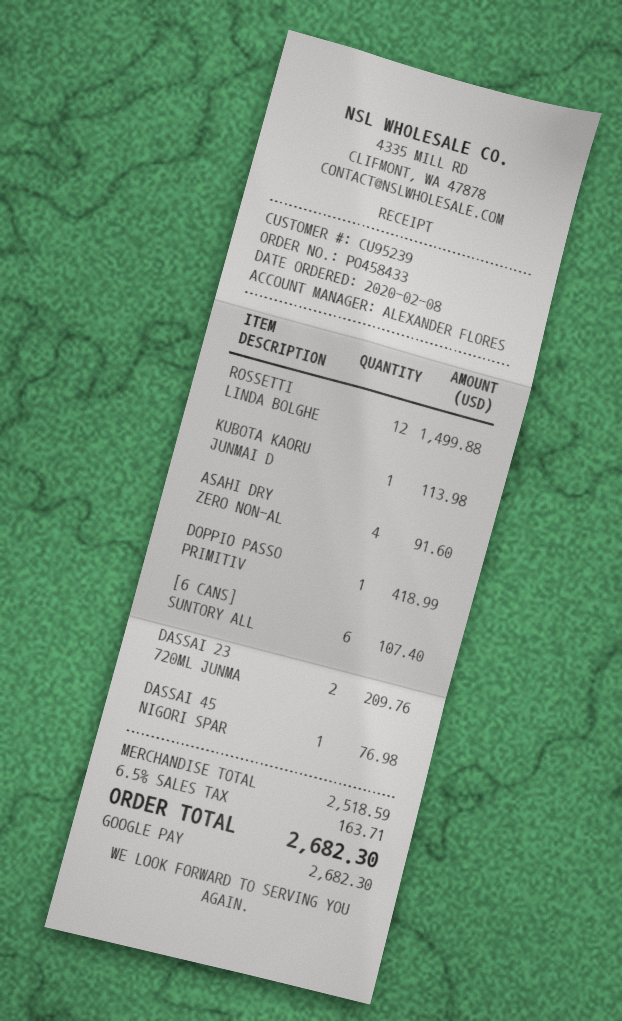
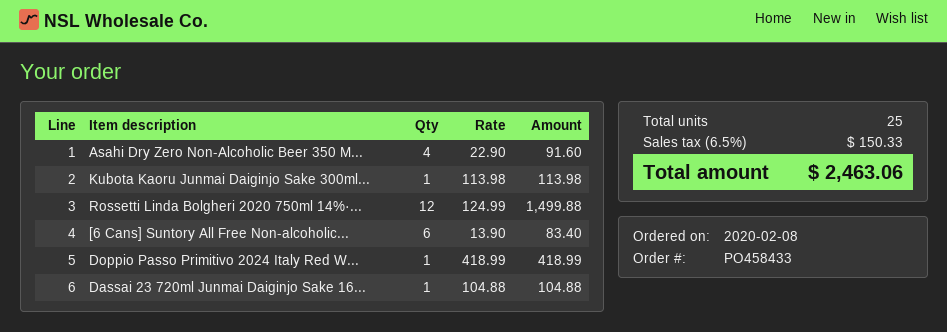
[6 CANS] SUNTORY ALL: 6 for 107.40 -> 6 for 83.40
DASSAI 23 720ML JUNMA: 2 for 209.76 -> 1 for 104.88
DASSAI 45 NIGORI SPAR: 1 for 76.98 -> none
tax: 6.5% = 163.71 -> 6.5% = 150.33
total: 2682.30 -> 2463.06

